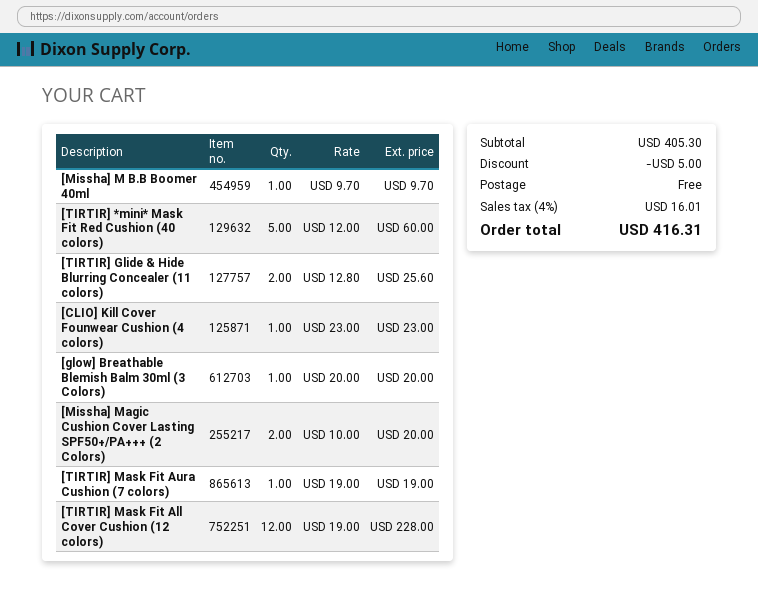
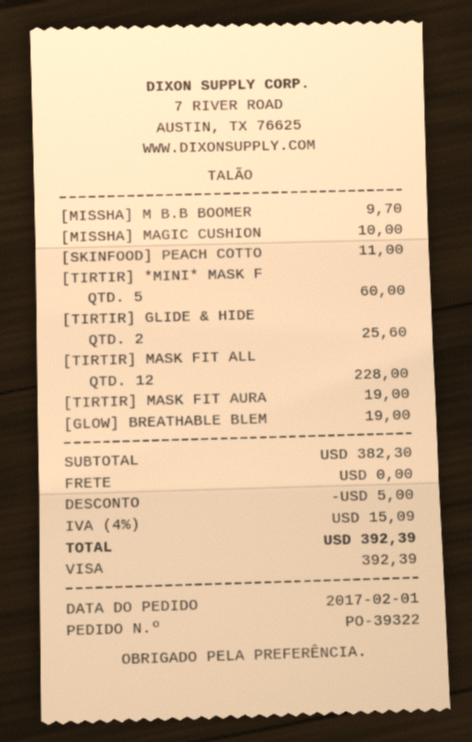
[CLIO] Kill Cover Founwear Cushion (4 colors): 1 for 23.00 -> none
[glow] Breathable Blemish Balm 30ml (3 Colors): 1 for 20.00 -> 1 for 19.00
[Missha] Magic Cushion Cover Lasting SPF50+/PA+++ (2 Colors): 2 for 20.00 -> 1 for 10.00
[SKINFOOD] PEACH COTTO: none -> 1 for 11.00
subtotal: 405.30 -> 382.30
tax: 4% = 16.01 -> 4% = 15.09
total: 416.31 -> 392.39

